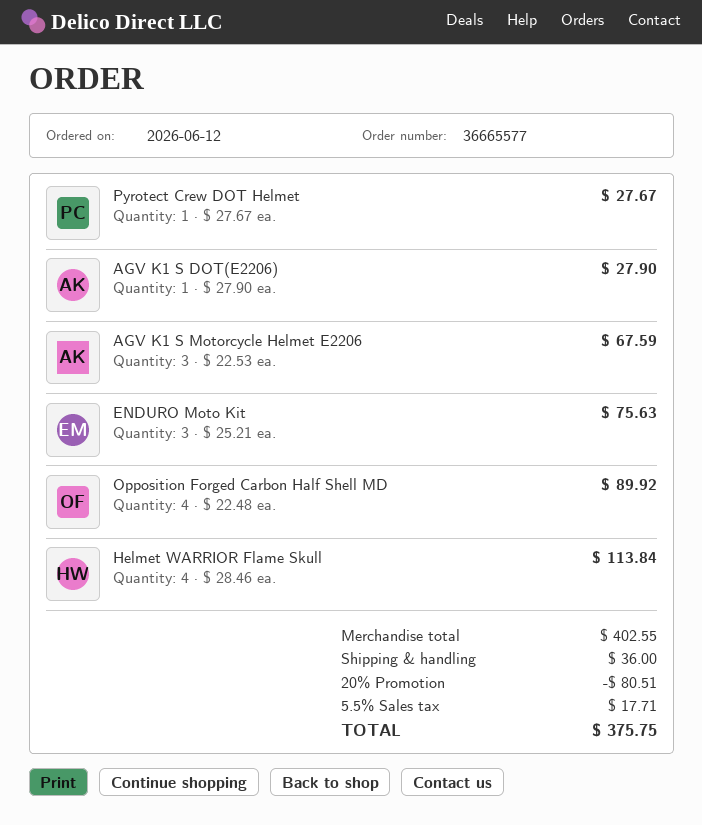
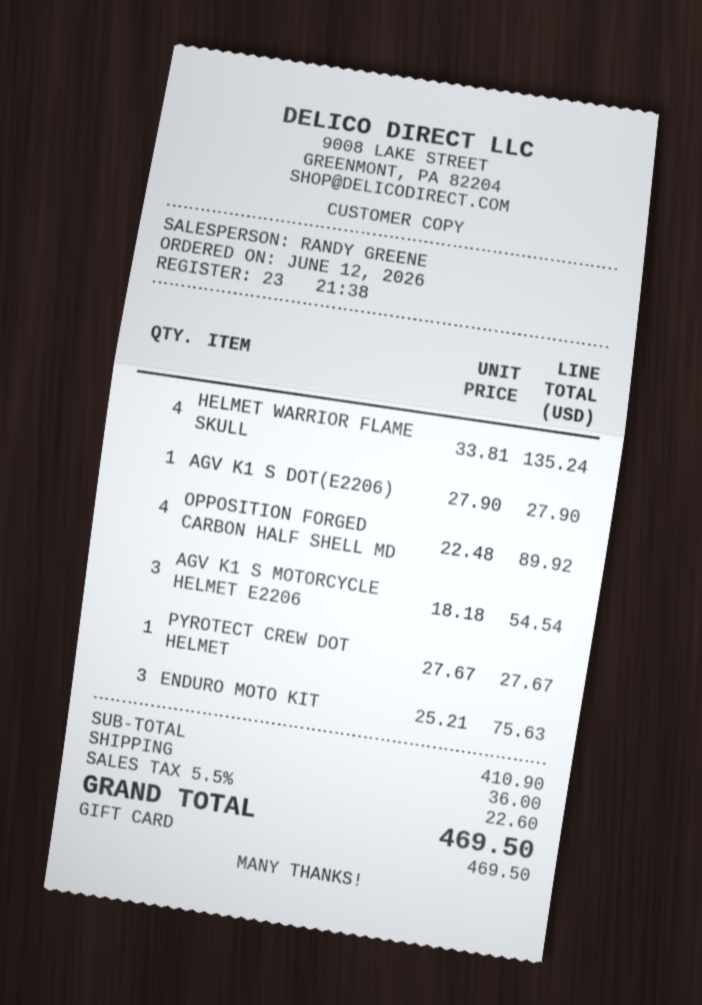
AGV K1 S Motorcycle Helmet E2206: 3 x 22.53 = 67.59 -> 3 x 18.18 = 54.54
Helmet WARRIOR Flame Skull: 4 x 28.46 = 113.84 -> 4 x 33.81 = 135.24
subtotal: 402.55 -> 410.90
discount: 20% = 80.51 -> none
tax: 5.5% = 17.71 -> 5.5% = 22.60
total: 375.75 -> 469.50

